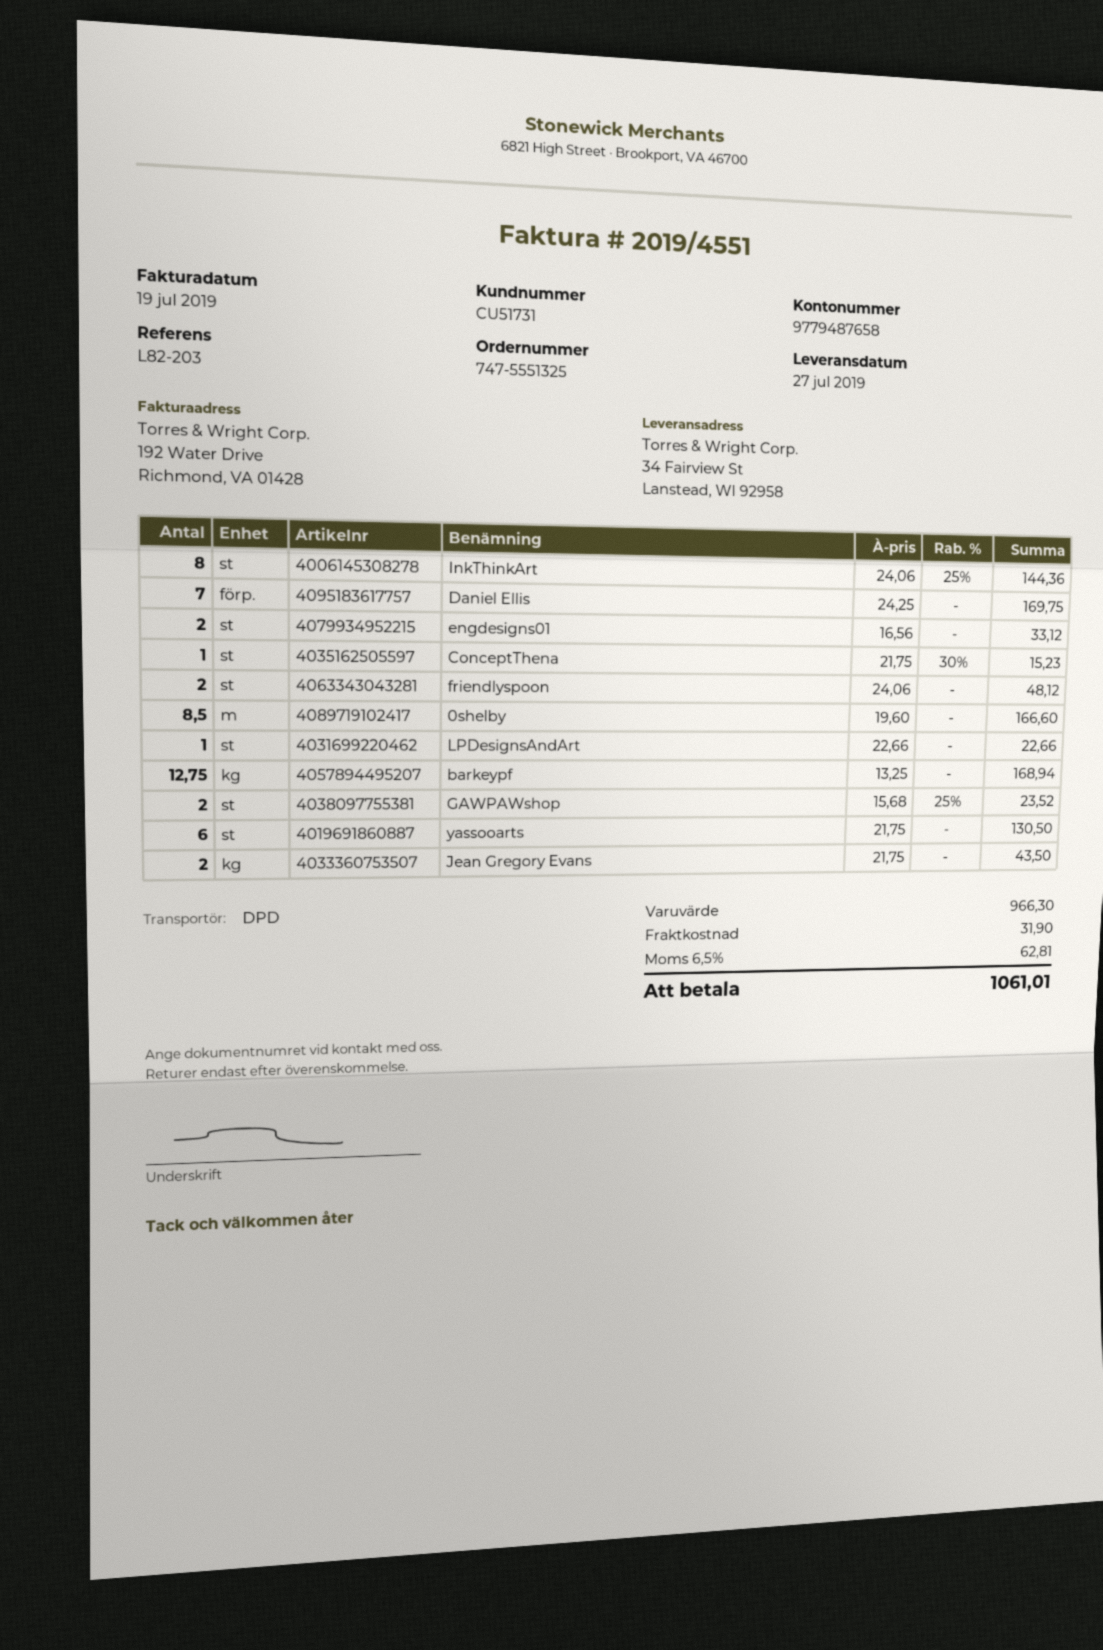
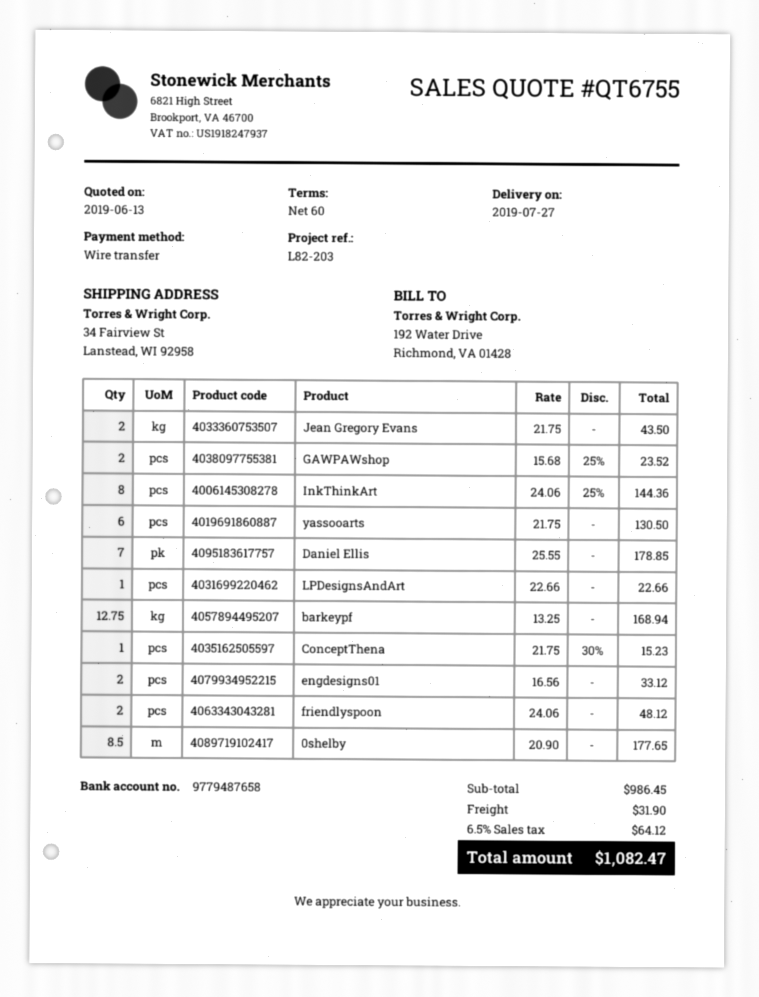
Daniel Ellis: 7 x 24.25 = 169.75 -> 7 x 25.55 = 178.85
0shelby: 8.5 x 19.60 = 166.60 -> 8.5 x 20.90 = 177.65
subtotal: 966.30 -> 986.45
tax: 6.5% = 62.81 -> 6.5% = 64.12
total: 1061.01 -> 1082.47

